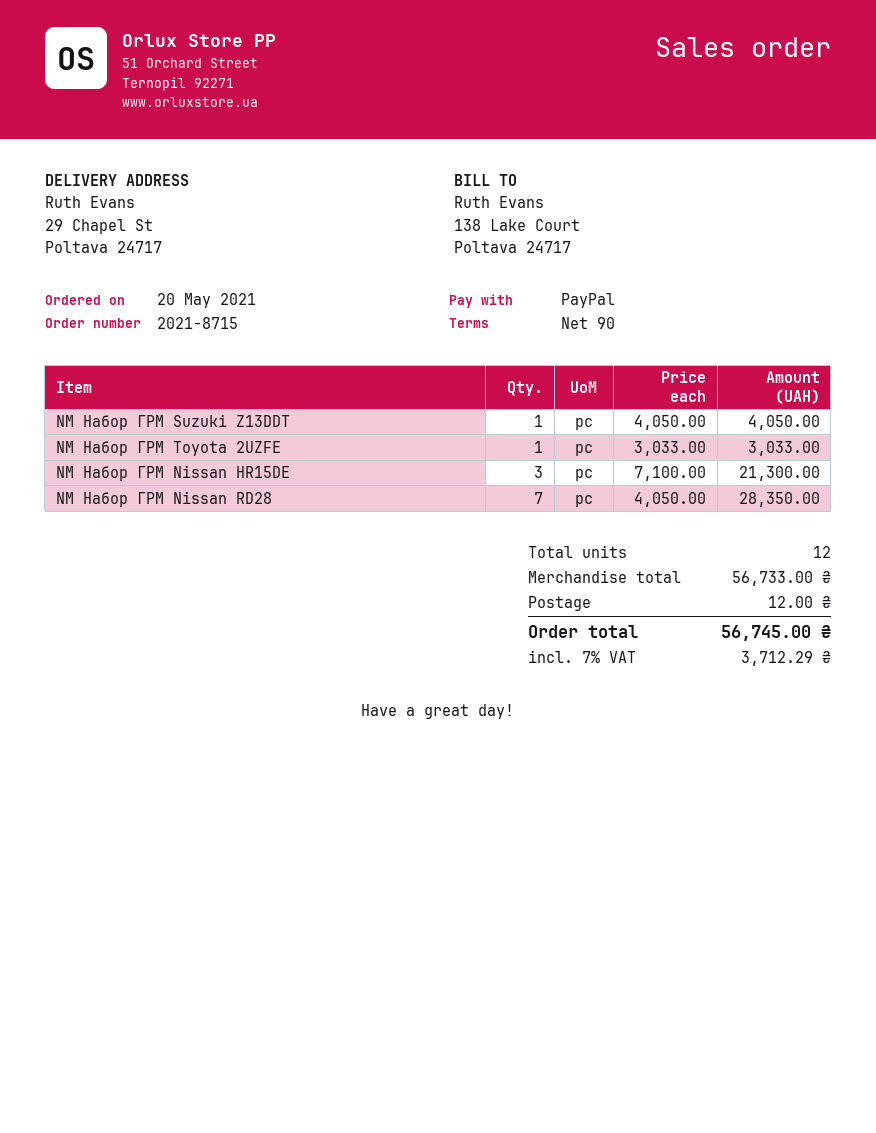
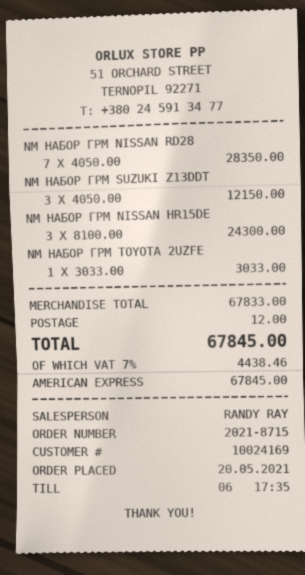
payment method: PayPal -> American Express
NM Набор ГРМ Suzuki Z13DDT: 1 x 4050.00 = 4050.00 -> 3 x 4050.00 = 12150.00
NM Набор ГРМ Nissan HR15DE: 3 x 7100.00 = 21300.00 -> 3 x 8100.00 = 24300.00
subtotal: 56733.00 -> 67833.00
tax: 7% = 3712.29 -> 7% = 4438.46
total: 56745.00 -> 67845.00

